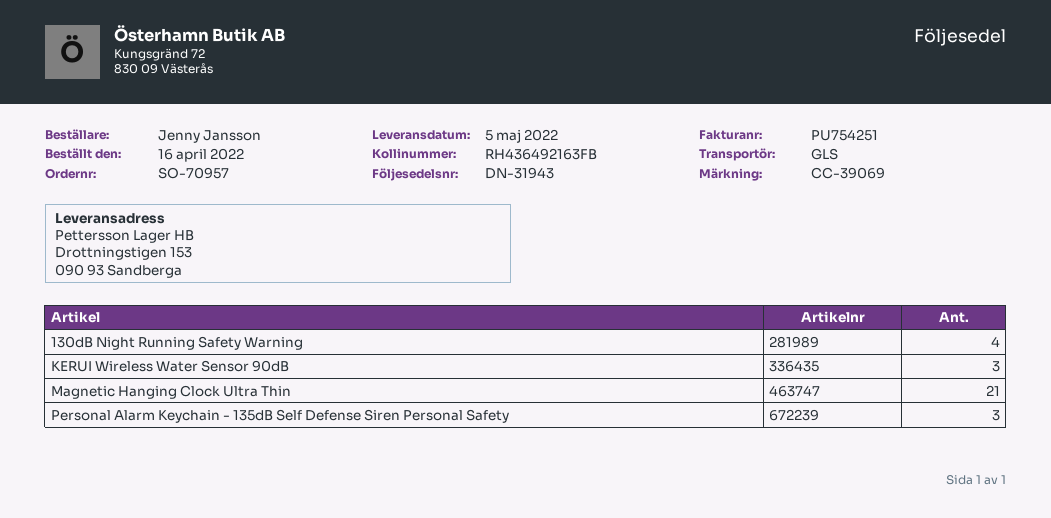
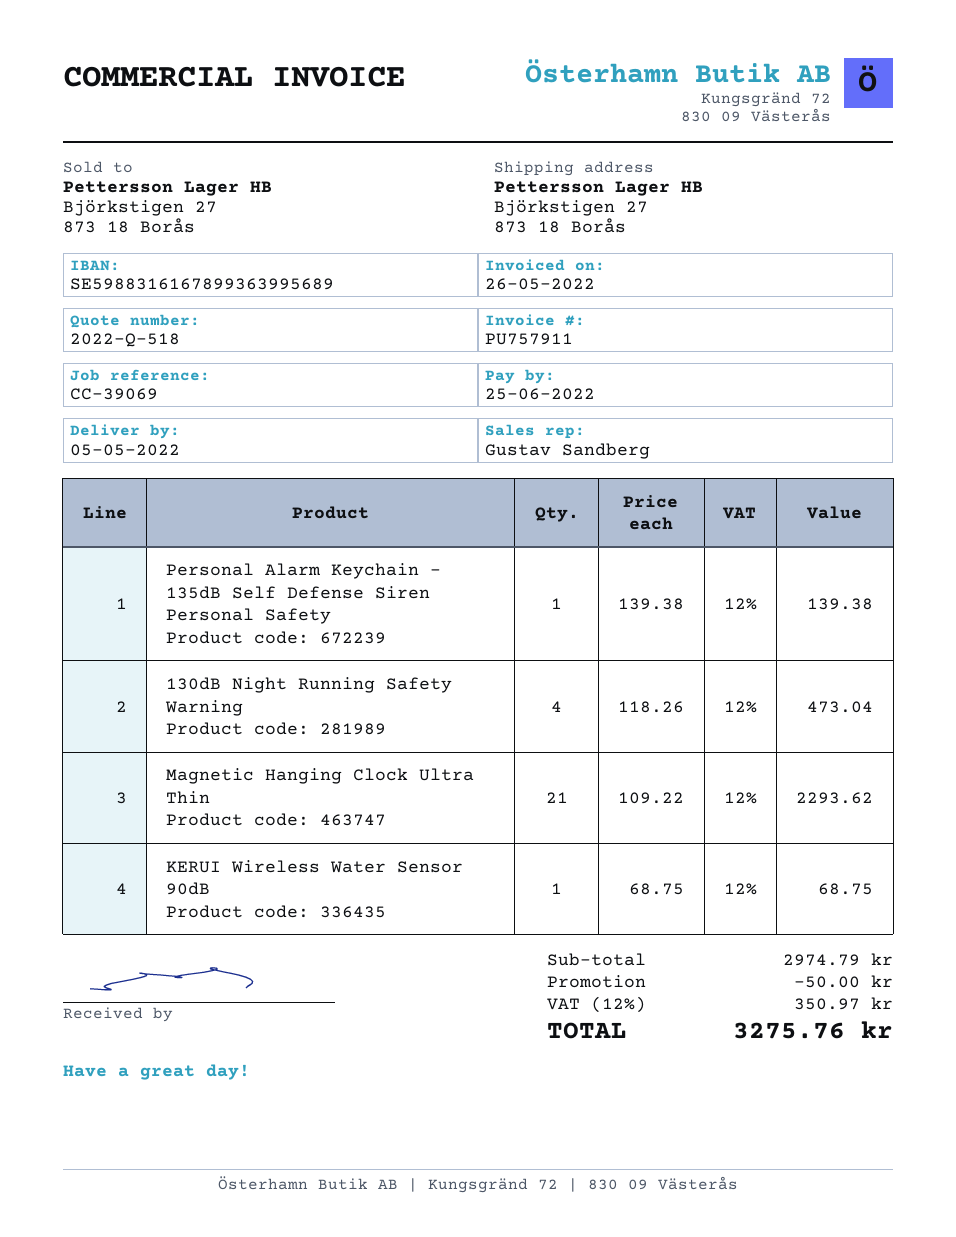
invoice number: PU754251 -> PU757911
ship to: Drottningstigen 153, 090 93 Sandberga -> Björkstigen 27, 873 18 Borås
KERUI Wireless Water Sensor 90dB: 3 -> 1
Personal Alarm Keychain - 135dB Self Defense Siren Personal Safety: 3 -> 1

